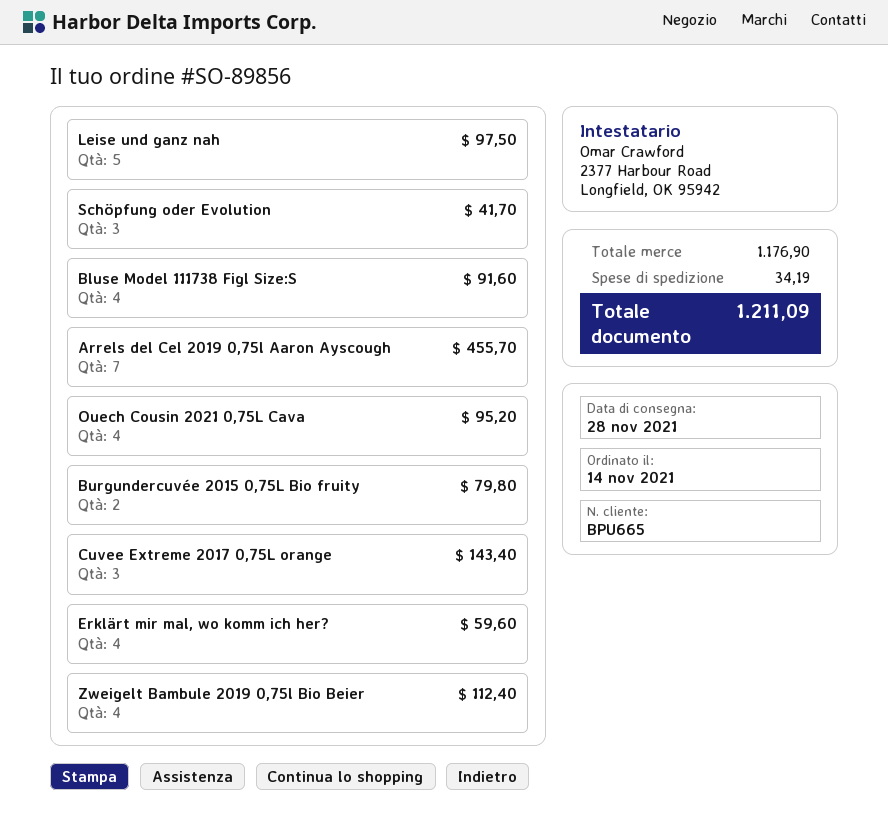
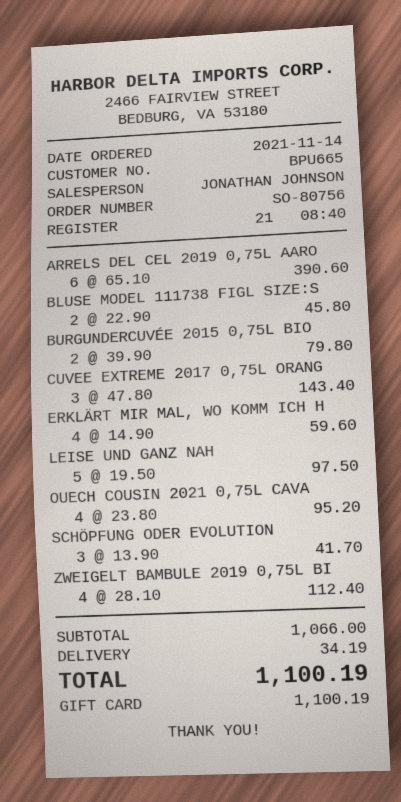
order number: SO-89856 -> SO-80756
Bluse Model 111738 Figl Size:S: 4 for 91.60 -> 2 for 45.80
Arrels del Cel 2019 0,75l Aaron Ayscough: 7 for 455.70 -> 6 for 390.60
subtotal: 1176.90 -> 1066.00
total: 1211.09 -> 1100.19

